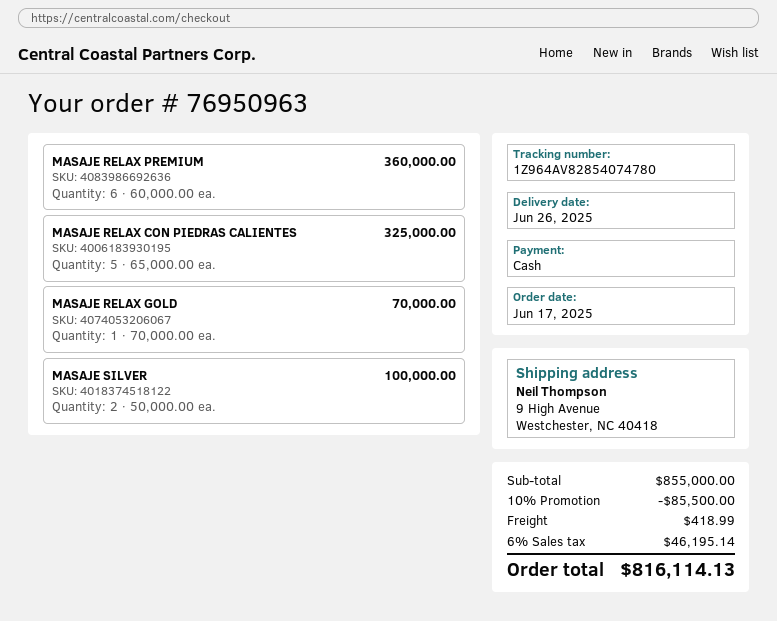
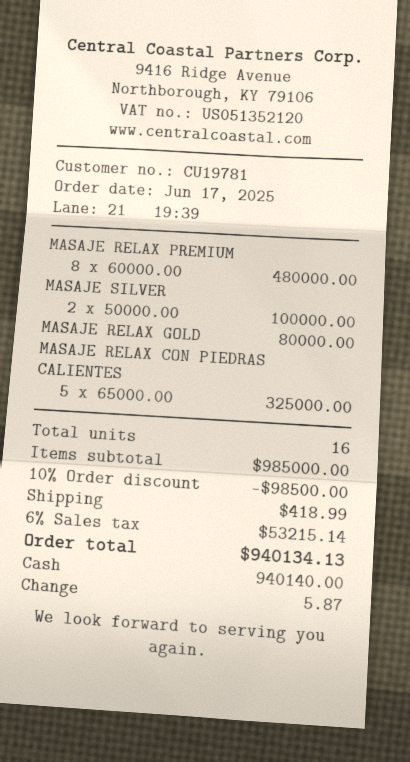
MASAJE RELAX PREMIUM: 6 x 60000.00 = 360000.00 -> 8 x 60000.00 = 480000.00
MASAJE RELAX GOLD: 1 x 70000.00 = 70000.00 -> 1 x 80000.00 = 80000.00
subtotal: 855000.00 -> 985000.00
discount: 10% = 85500.00 -> 10% = 98500.00
tax: 6% = 46195.14 -> 6% = 53215.14
total: 816114.13 -> 940134.13

